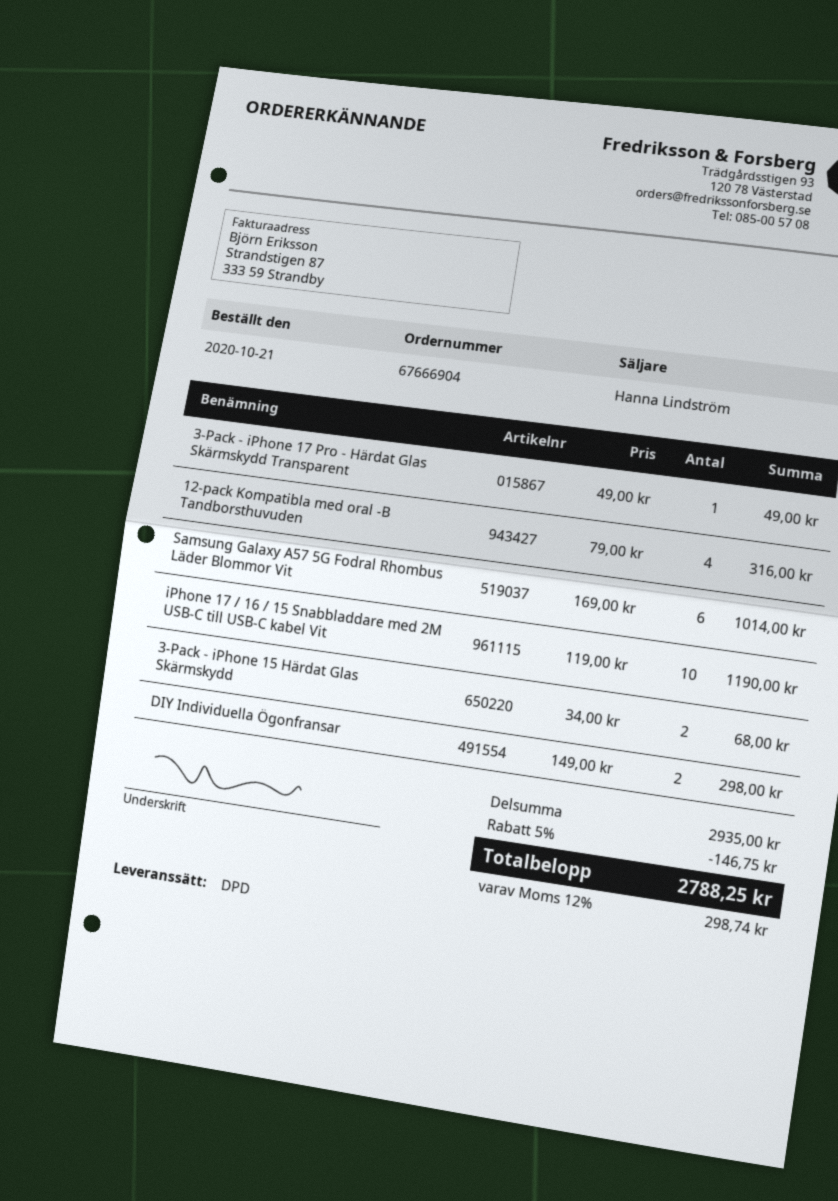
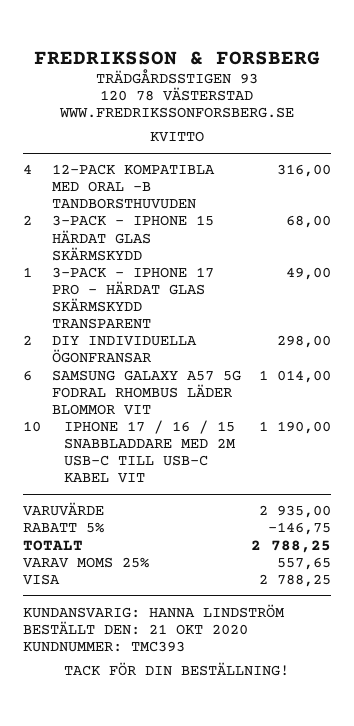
tax: 12% = 298.74 -> 25% = 557.65

